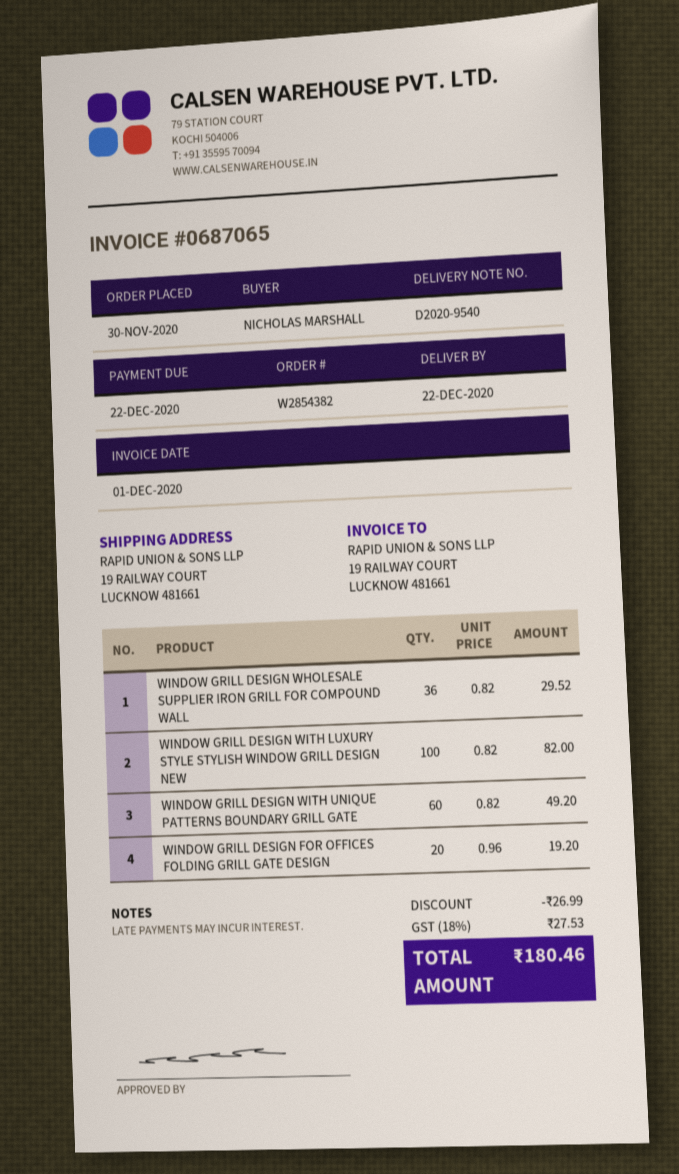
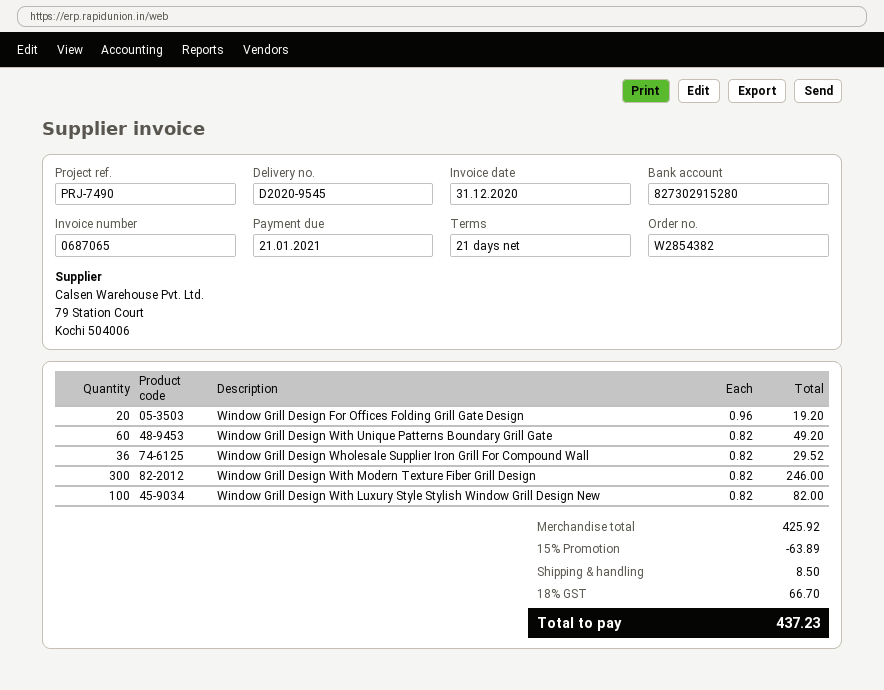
delivery note number: D2020-9540 -> D2020-9545
invoice date: 2020-12-01 -> 2020-12-31
due date: 2020-12-22 -> 2021-01-21
Window Grill Design With Modern Texture Fiber Grill Design: none -> 300 x 0.82 = 246.00
discount: 26.99 -> 63.89
shipping: none -> 8.50
tax: 18% = 27.53 -> 18% = 66.70
total: 180.46 -> 437.23

